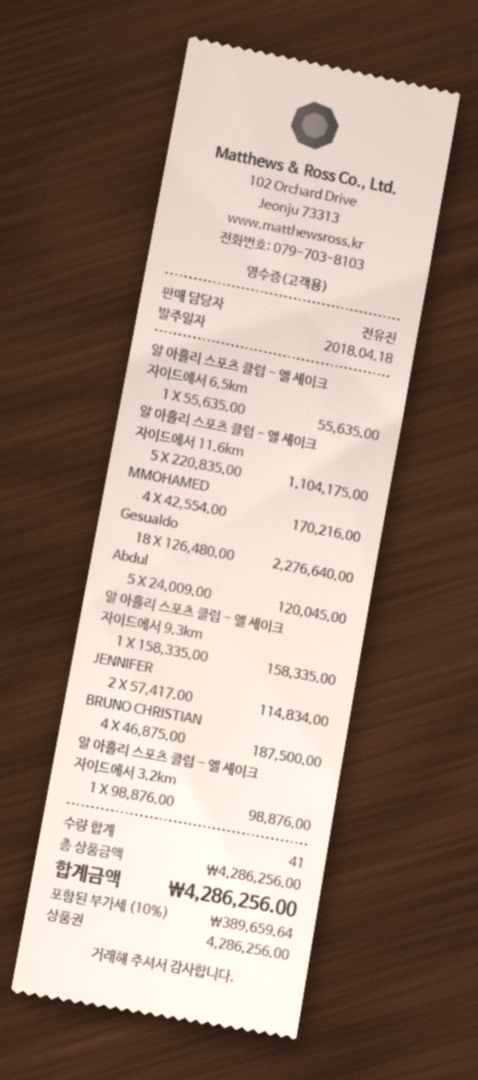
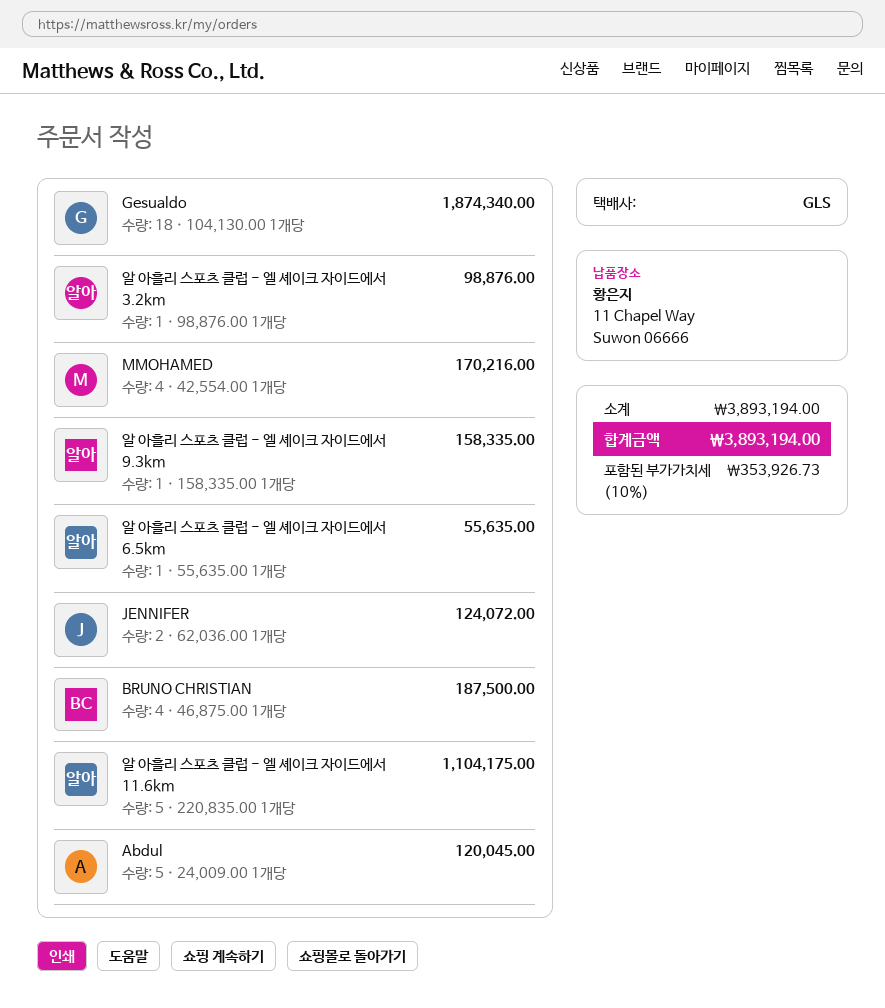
Gesualdo: 18 x 126480.00 = 2276640.00 -> 18 x 104130.00 = 1874340.00
JENNIFER: 2 x 57417.00 = 114834.00 -> 2 x 62036.00 = 124072.00
subtotal: 4286256.00 -> 3893194.00
tax: 10% = 389659.64 -> 10% = 353926.73
total: 4286256.00 -> 3893194.00

